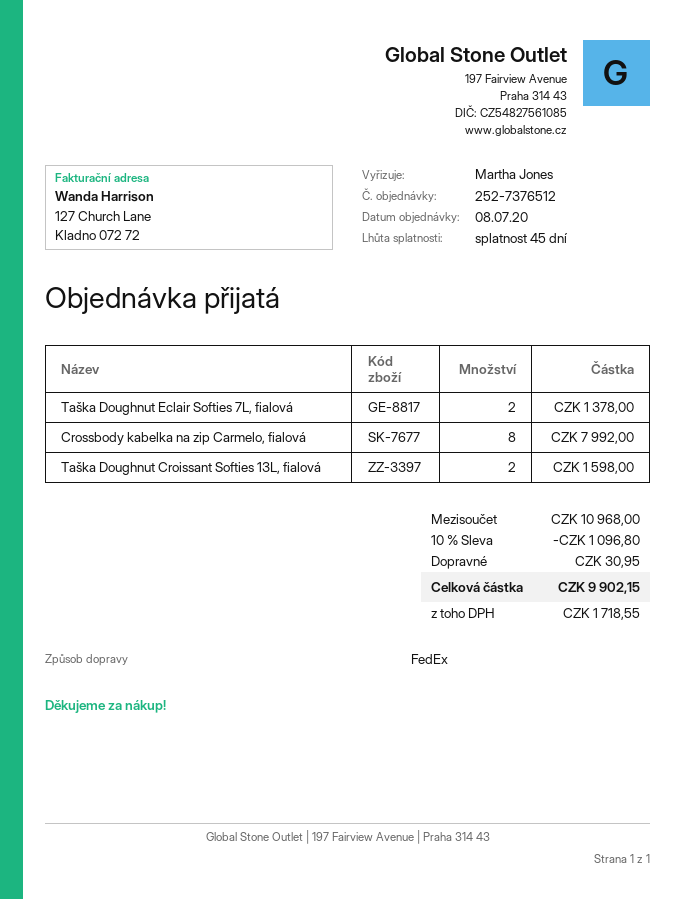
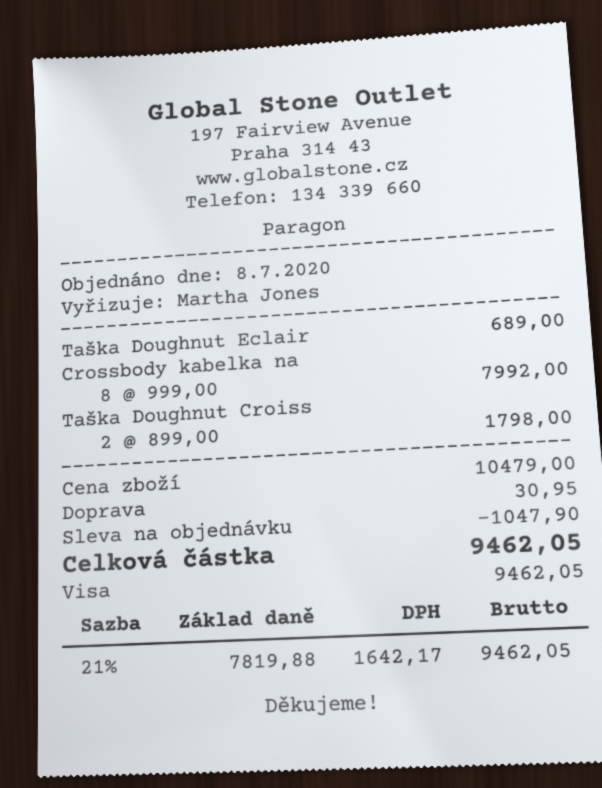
Taška Doughnut Eclair Softies 7L, fialová: 2 for 1378.00 -> 1 for 689.00
Taška Doughnut Croissant Softies 13L, fialová: 2 for 1598.00 -> 2 for 1798.00
subtotal: 10968.00 -> 10479.00
discount: 1096.80 -> 1047.90
tax: 1718.55 -> 1642.17
total: 9902.15 -> 9462.05

